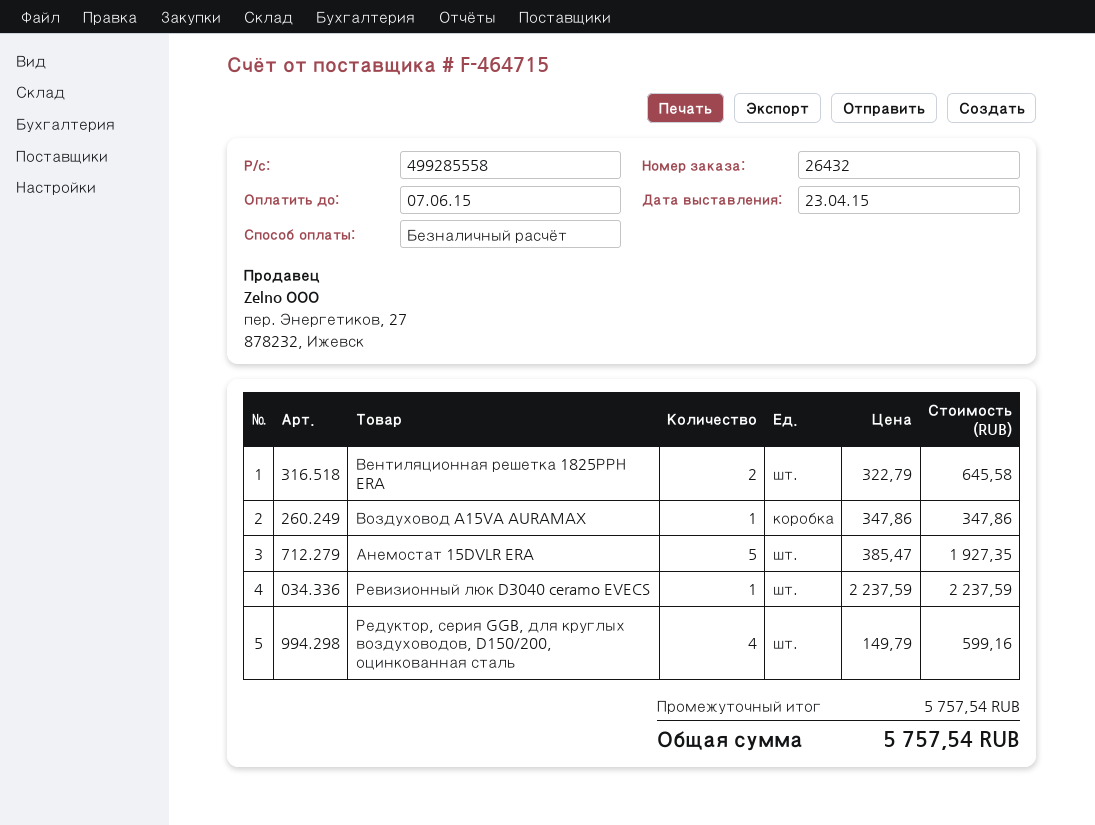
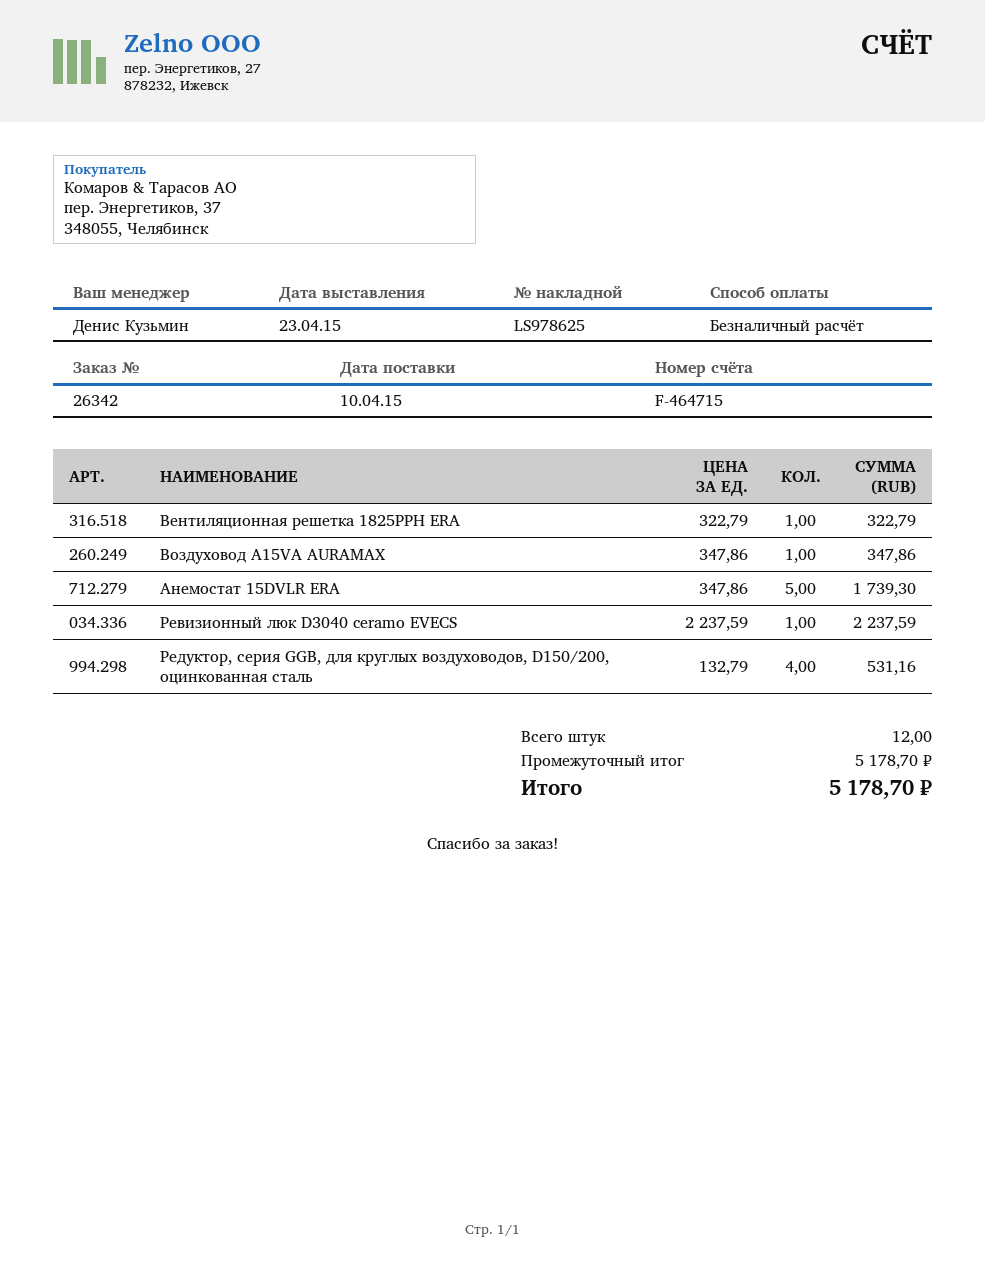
order number: 26432 -> 26342
Вентиляционная решетка 1825РРН ERA: 2 x 322.79 = 645.58 -> 1 x 322.79 = 322.79
Анемостат 15DVLR ERA: 5 x 385.47 = 1927.35 -> 5 x 347.86 = 1739.30
Редуктор, серия GGB, для круглых воздуховодов, D150/200, оцинкованная сталь: 4 x 149.79 = 599.16 -> 4 x 132.79 = 531.16
subtotal: 5757.54 -> 5178.70
total: 5757.54 -> 5178.70

